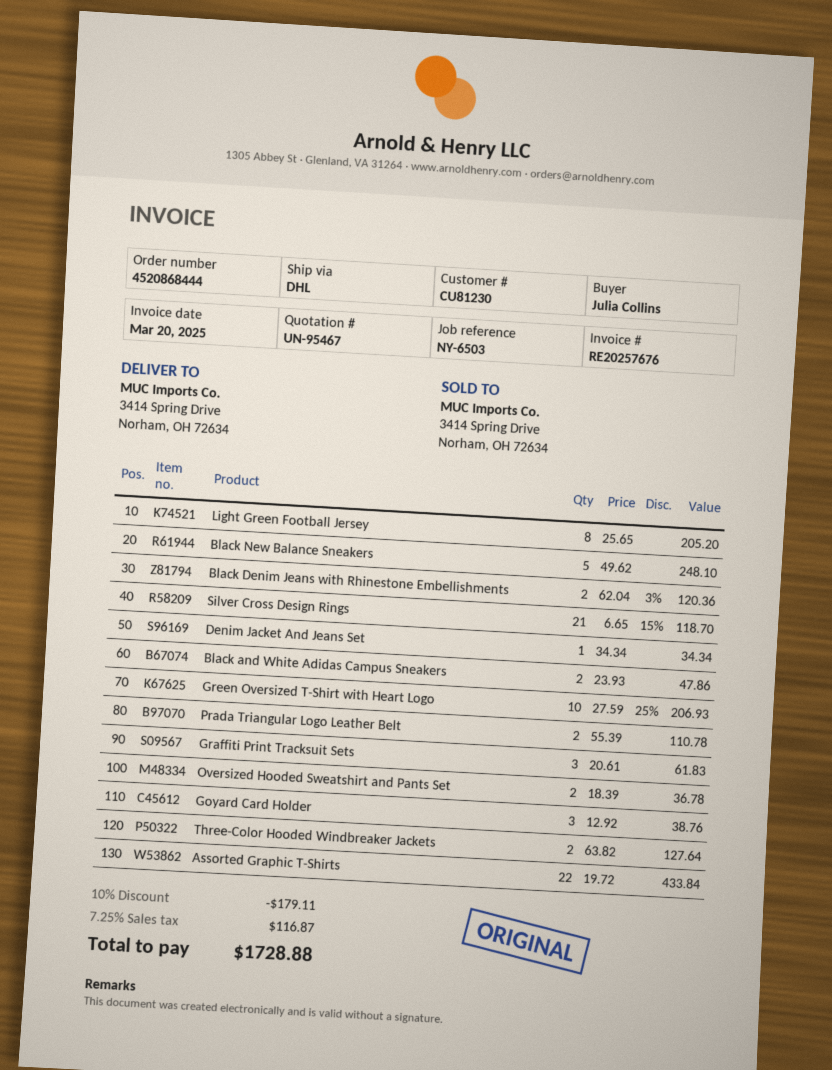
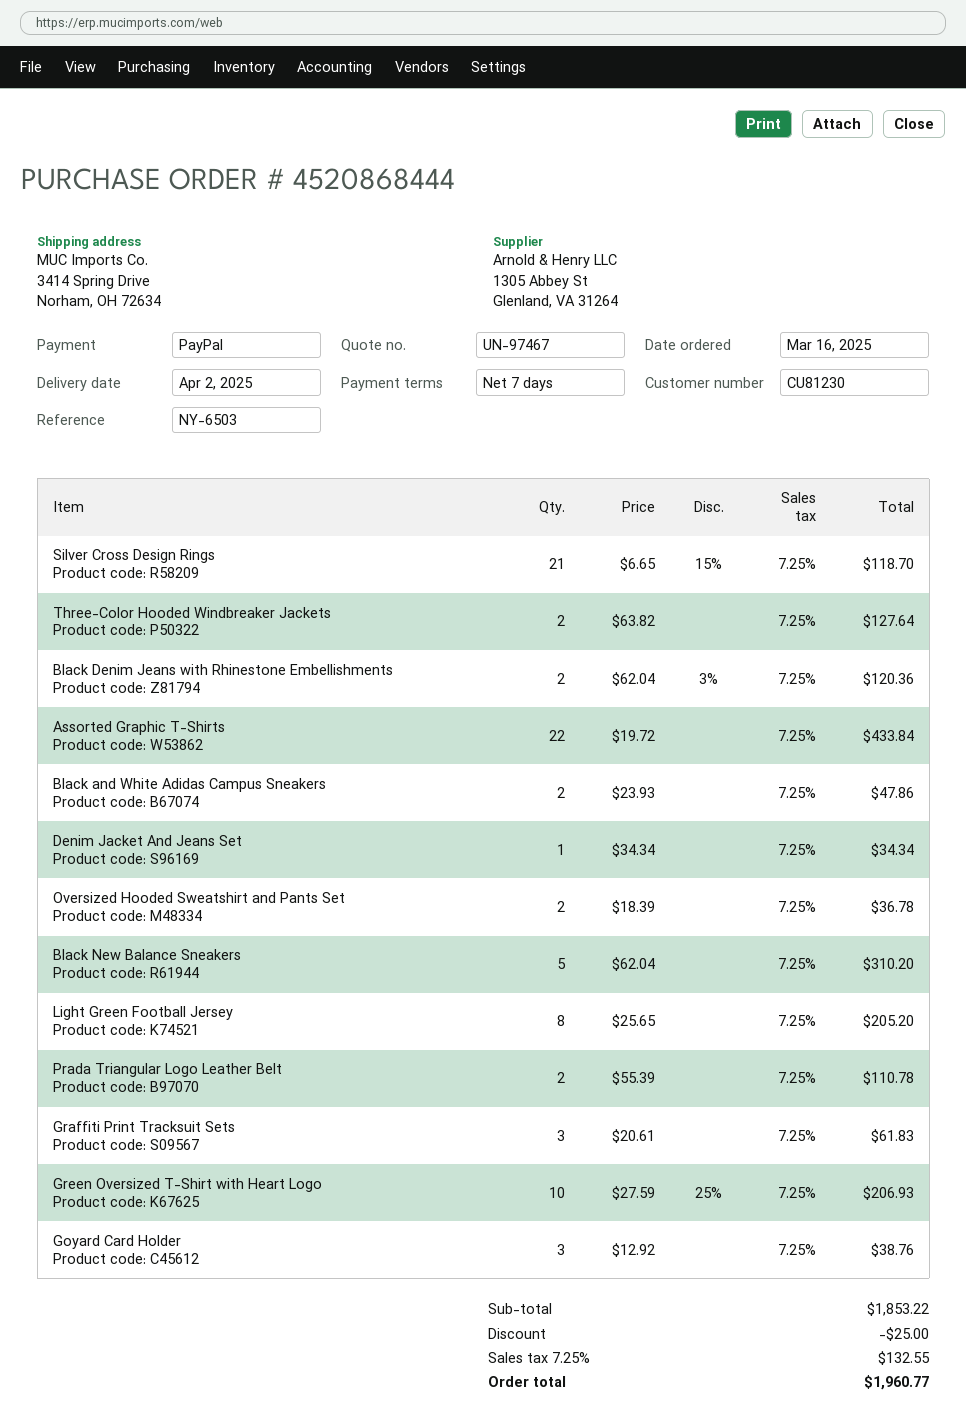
quote number: UN-95467 -> UN-97467
Black New Balance Sneakers: 5 x 49.62 = 248.10 -> 5 x 62.04 = 310.20
discount: 179.11 -> 25.00
tax: 7.25% = 116.87 -> 7.25% = 132.55
total: 1728.88 -> 1960.77

